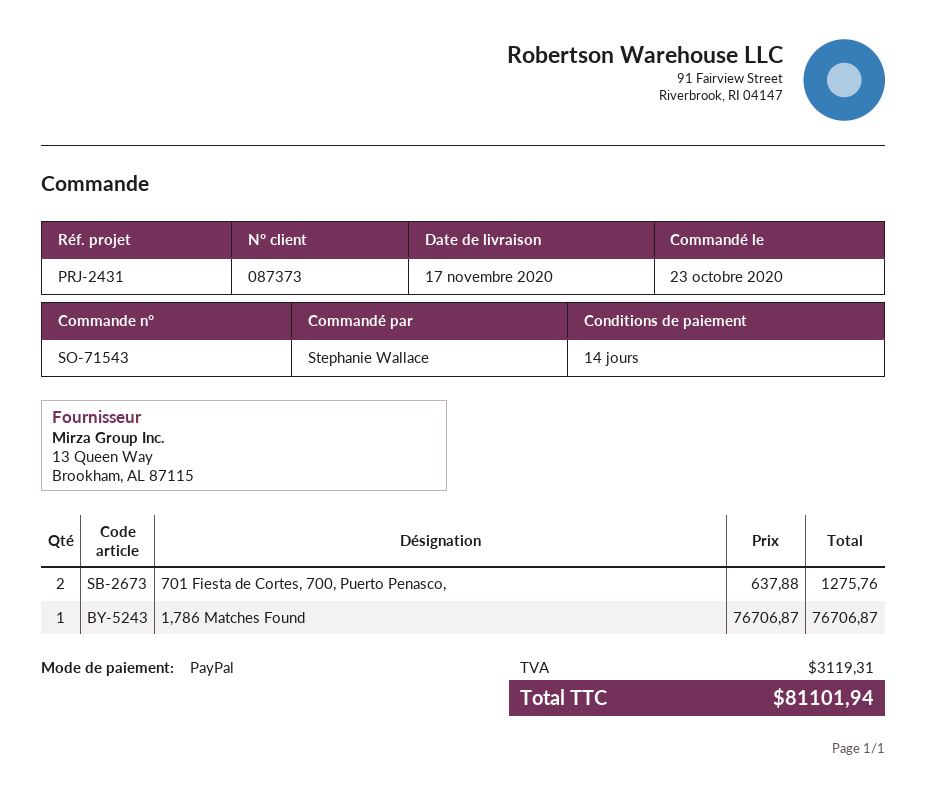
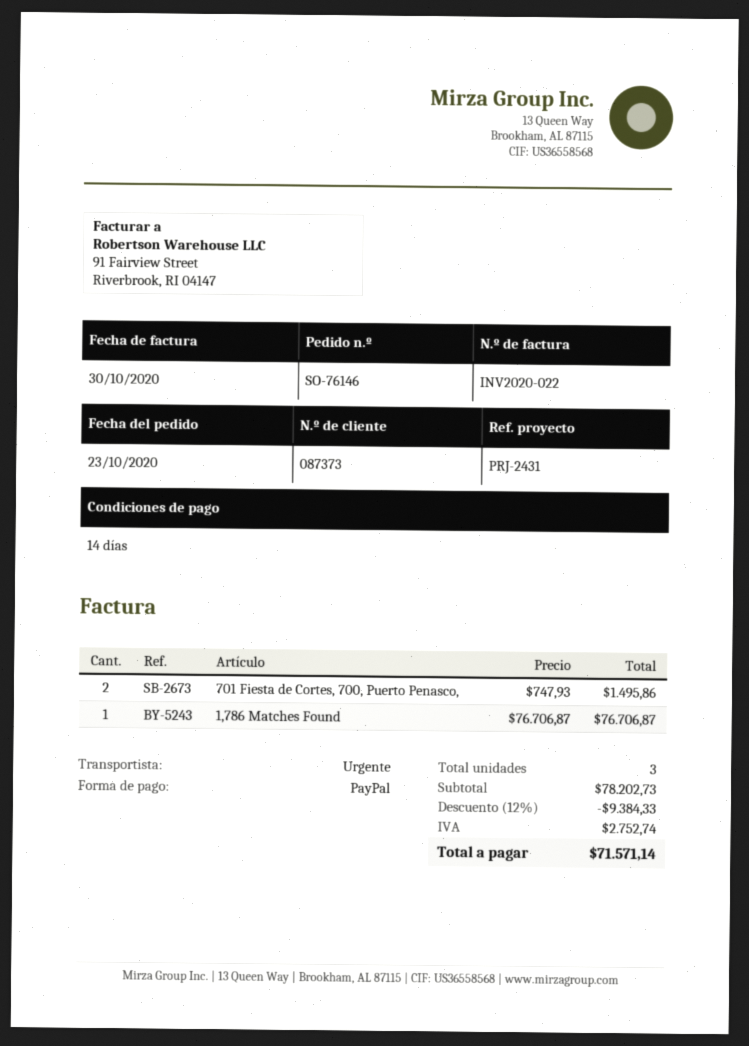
order number: SO-71543 -> SO-76146
701 Fiesta de Cortes, 700, Puerto Penasco,: 2 x 637.88 = 1275.76 -> 2 x 747.93 = 1495.86
discount: none -> 12% = 9384.33
tax: 3119.31 -> 2752.74
total: 81101.94 -> 71571.14

